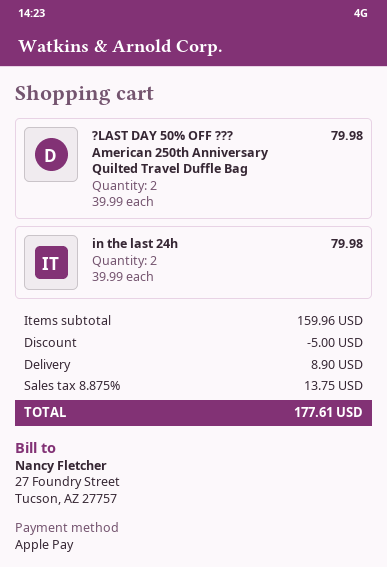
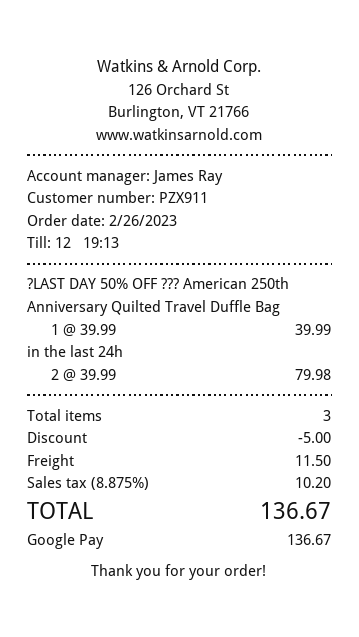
payment method: Apple Pay -> Google Pay
?LAST DAY 50% OFF ??? American 250th Anniversary Quilted Travel Duffle Bag: 2 x 39.99 = 79.98 -> 1 x 39.99 = 39.99
shipping: 8.90 -> 11.50
tax: 8.875% = 13.75 -> 8.875% = 10.20
total: 177.61 -> 136.67

